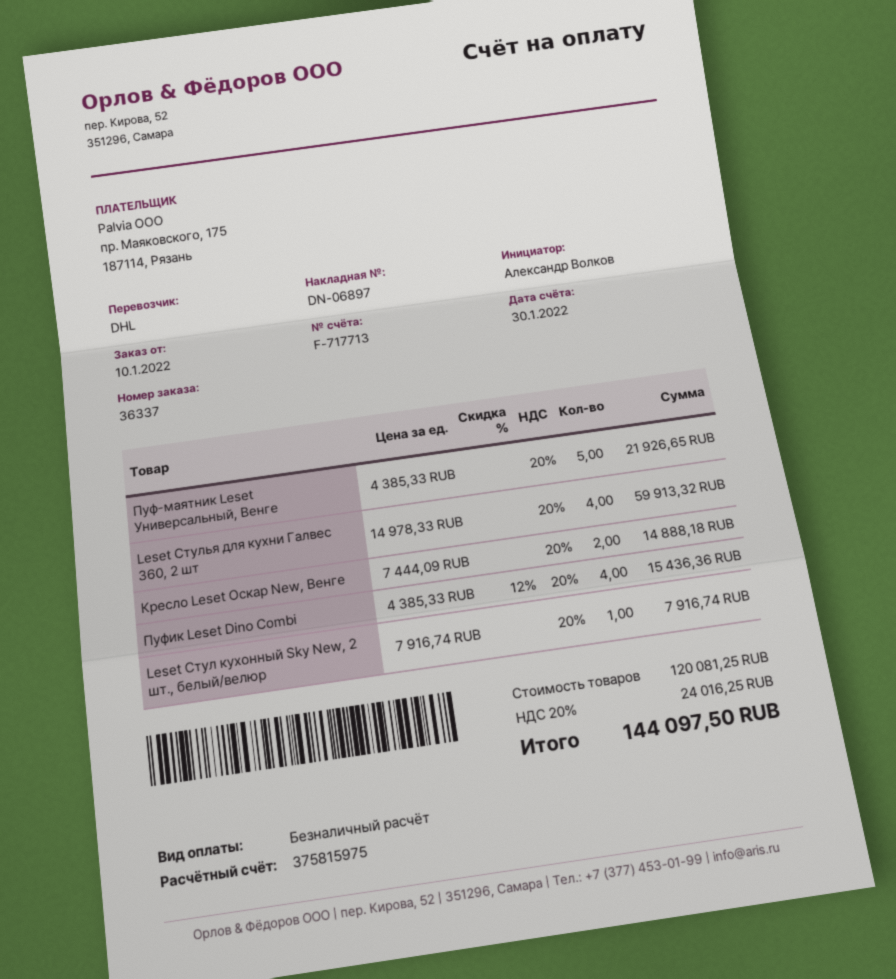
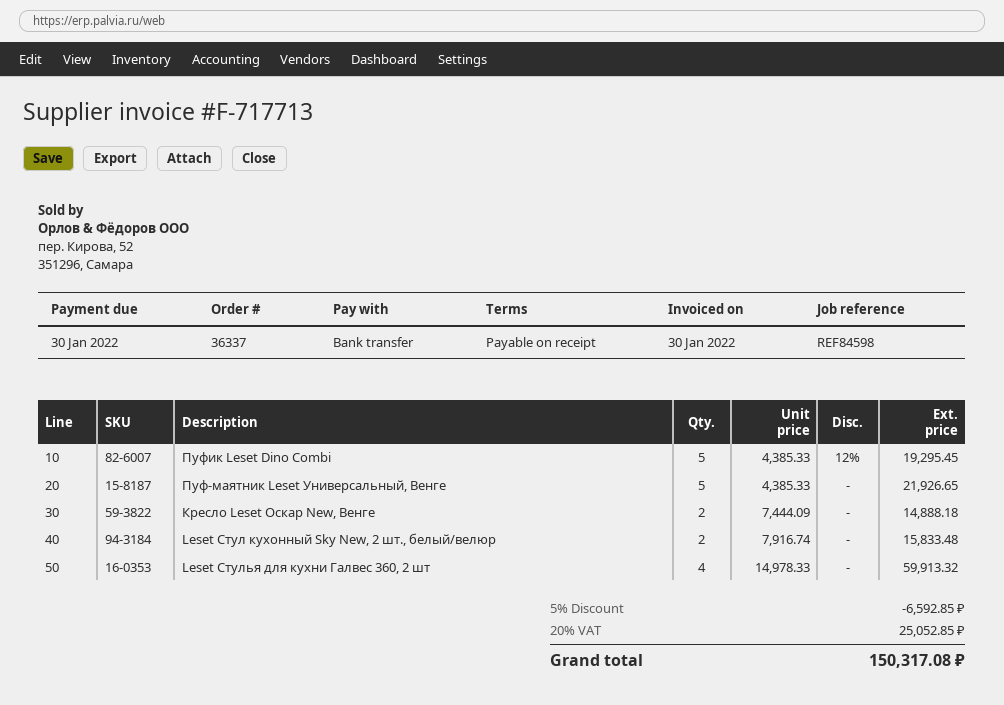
Пуфик Leset Dino Combi: 4 x 4385.33 - 12% = 15436.36 -> 5 x 4385.33 - 12% = 19295.45
Leset Стул кухонный Sky New, 2 шт., белый/велюр: 1 x 7916.74 = 7916.74 -> 2 x 7916.74 = 15833.48
discount: none -> 5% = 6592.85
tax: 20% = 24016.25 -> 20% = 25052.85
total: 144097.50 -> 150317.08

